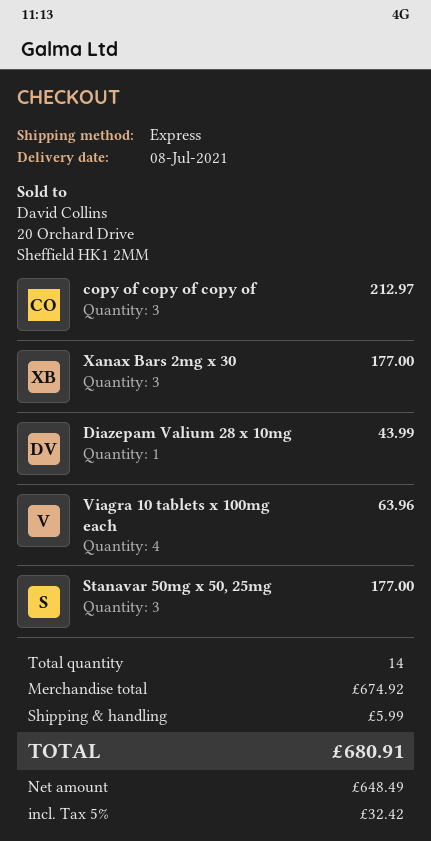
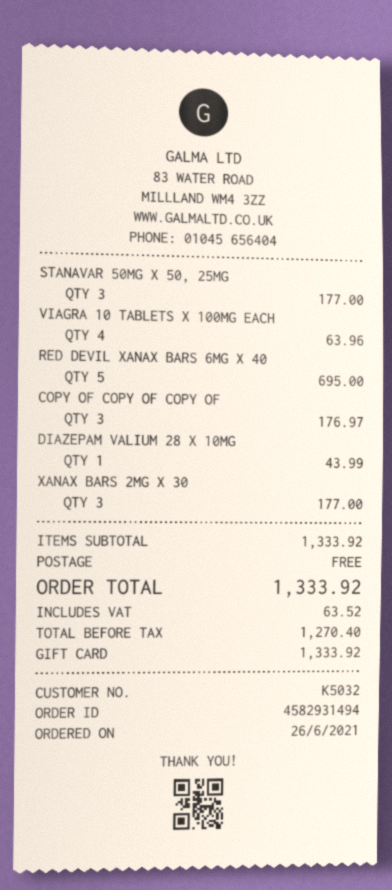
copy of copy of copy of: 3 for 212.97 -> 3 for 176.97
RED DEVIL XANAX BARS 6MG X 40: none -> 5 for 695.00
subtotal: 674.92 -> 1333.92
shipping: 5.99 -> 0.00
net: 648.49 -> 1270.40
tax: 32.42 -> 63.52
total: 680.91 -> 1333.92

